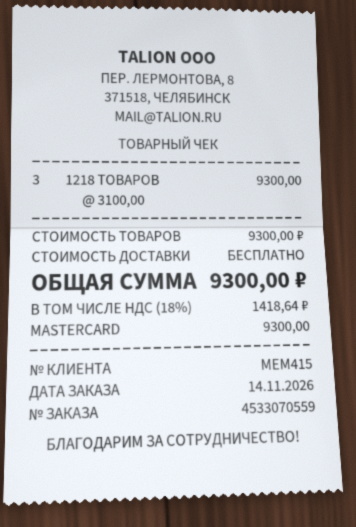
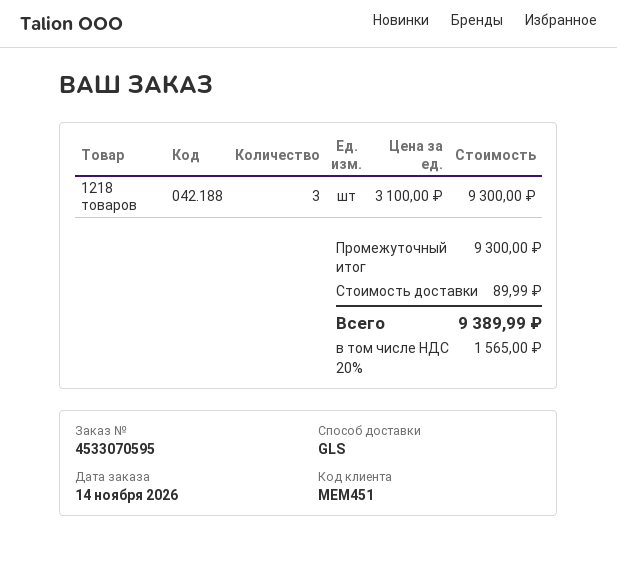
order number: 4533070559 -> 4533070595
customer number: MEM415 -> MEM451
shipping: 0.00 -> 89.99
tax: 18% = 1418.64 -> 20% = 1565.00
total: 9300.00 -> 9389.99

